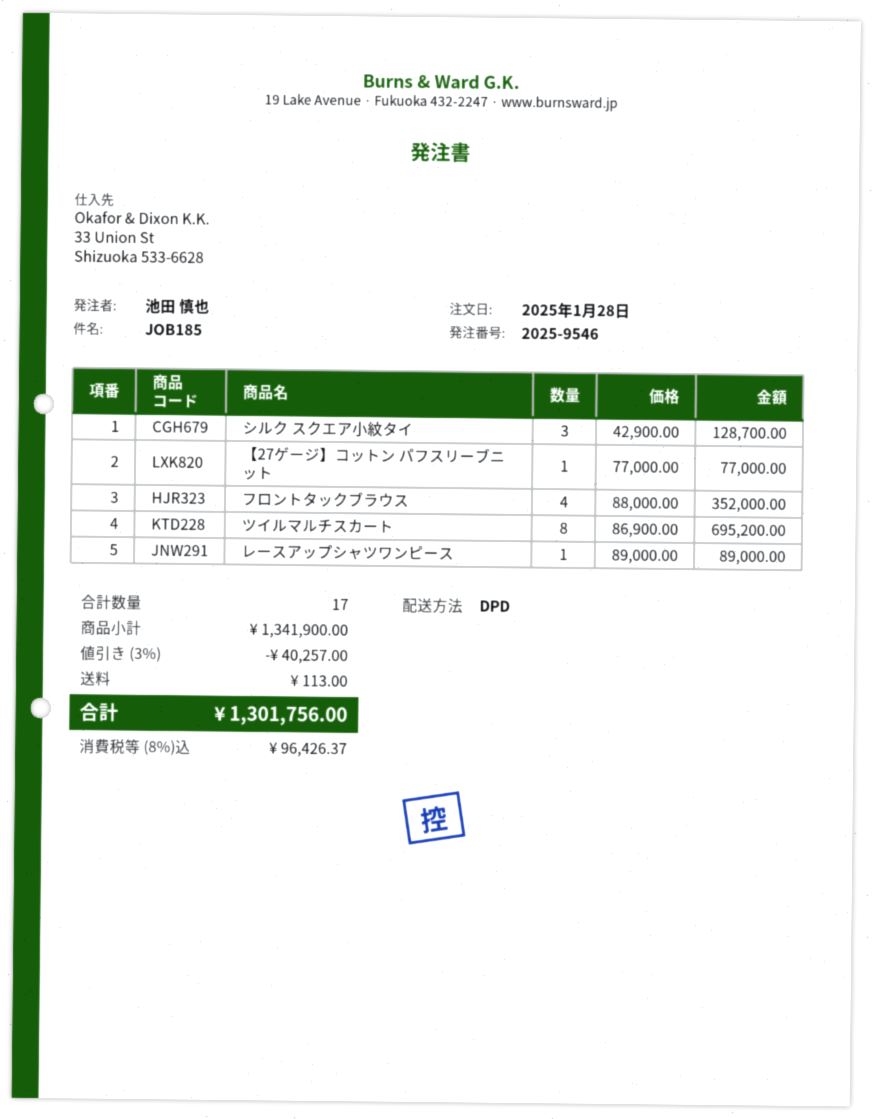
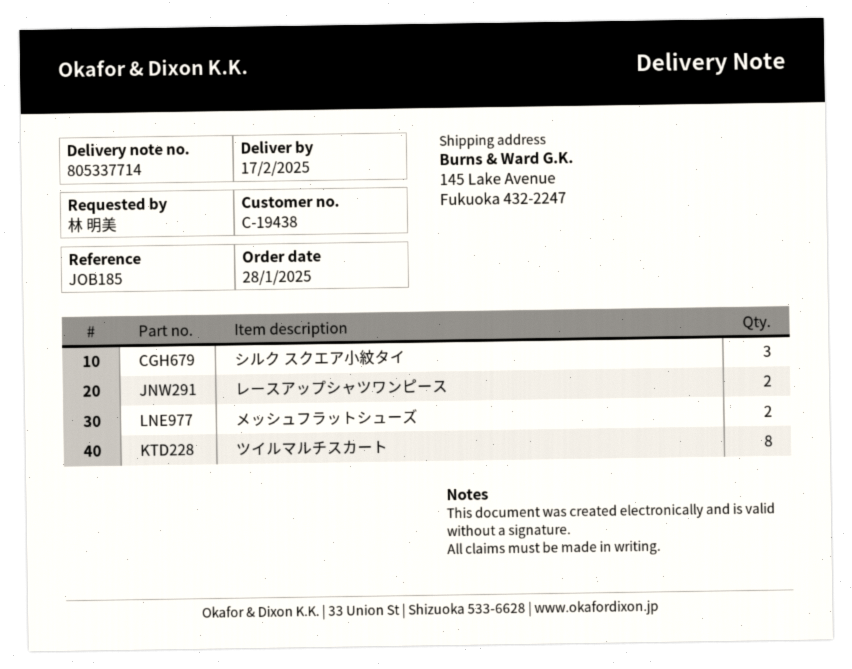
ordered by: 池田 慎也 -> 林 明美
【27ゲージ】コットン パフスリーブニット: 1 -> none
フロントタックブラウス: 4 -> none
レースアップシャツワンピース: 1 -> 2
メッシュフラットシューズ: none -> 2

